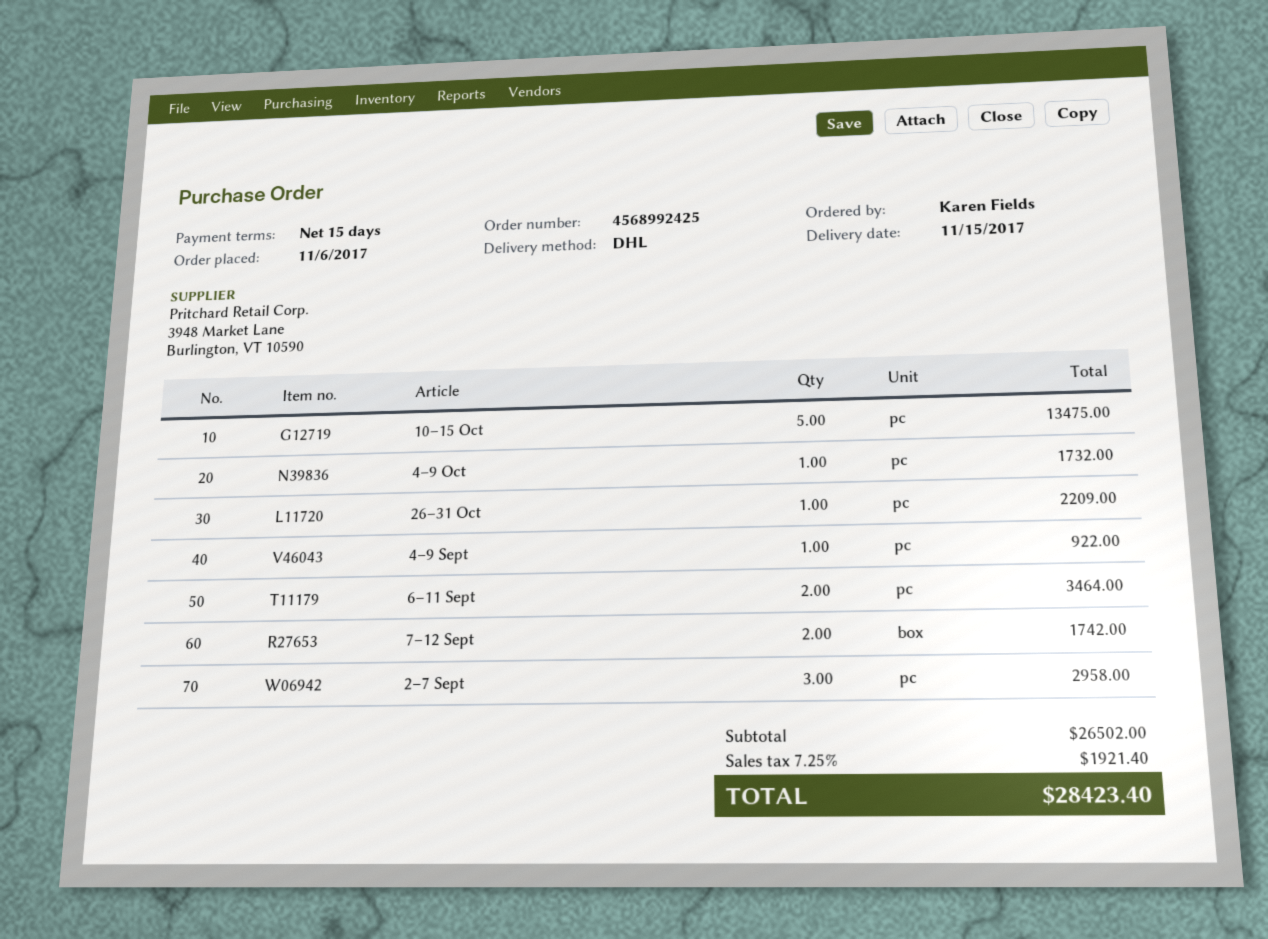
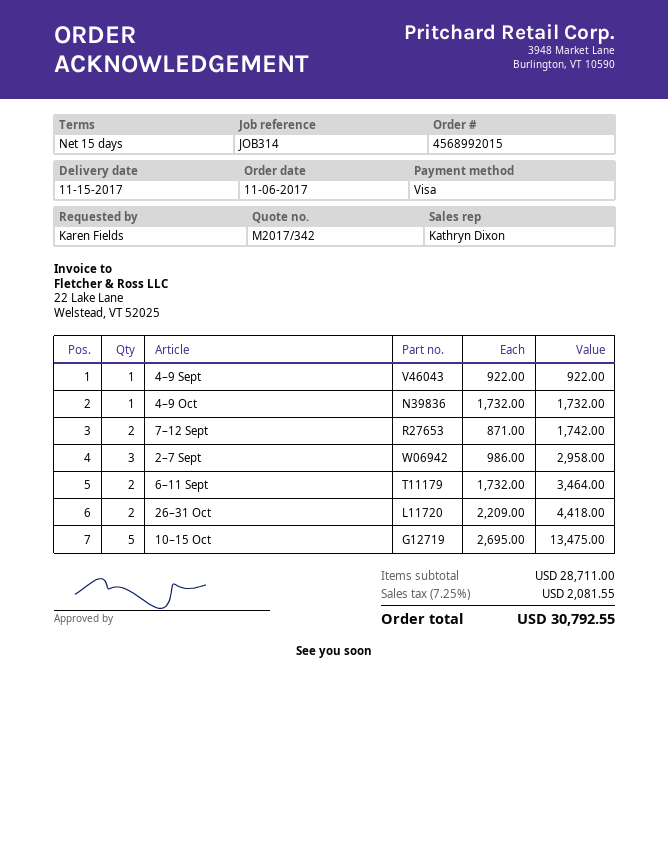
order number: 4568992425 -> 4568992015
26–31 Oct: 1 for 2209.00 -> 2 for 4418.00
subtotal: 26502.00 -> 28711.00
tax: 7.25% = 1921.40 -> 7.25% = 2081.55
total: 28423.40 -> 30792.55

